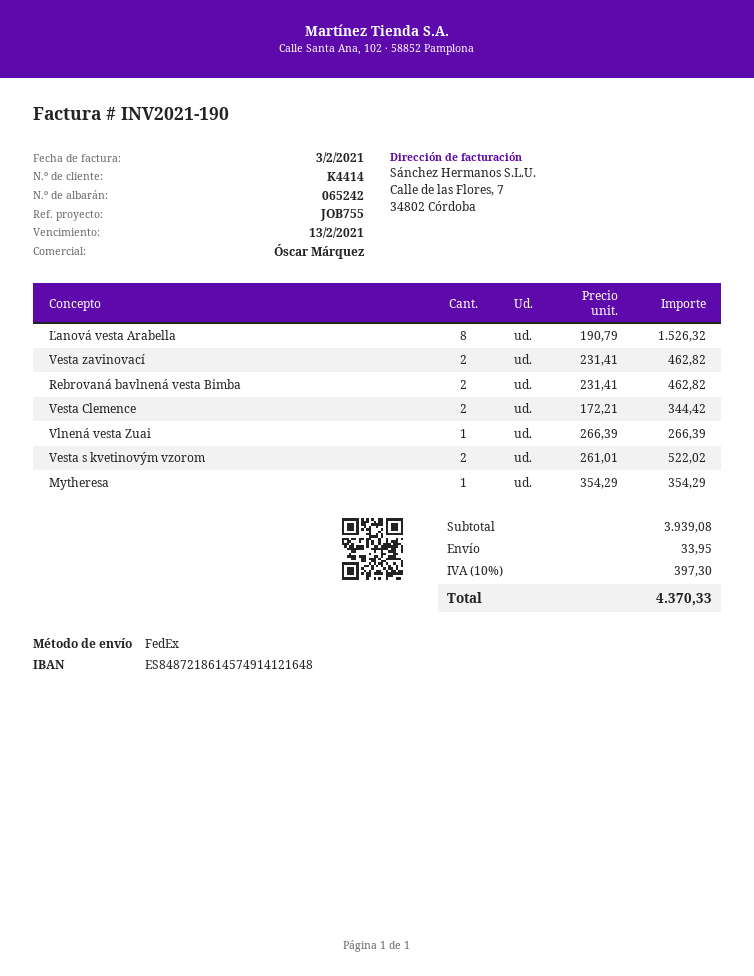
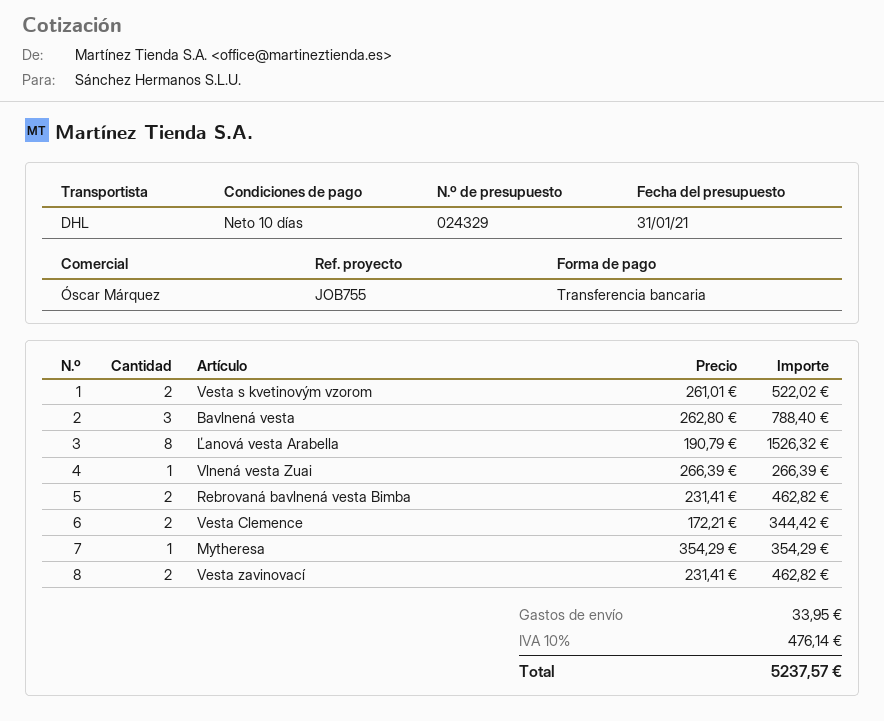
shipping method: FedEx -> DHL
Bavlnená vesta: none -> 3 x 262.80 = 788.40
tax: 10% = 397.30 -> 10% = 476.14
total: 4370.33 -> 5237.57

